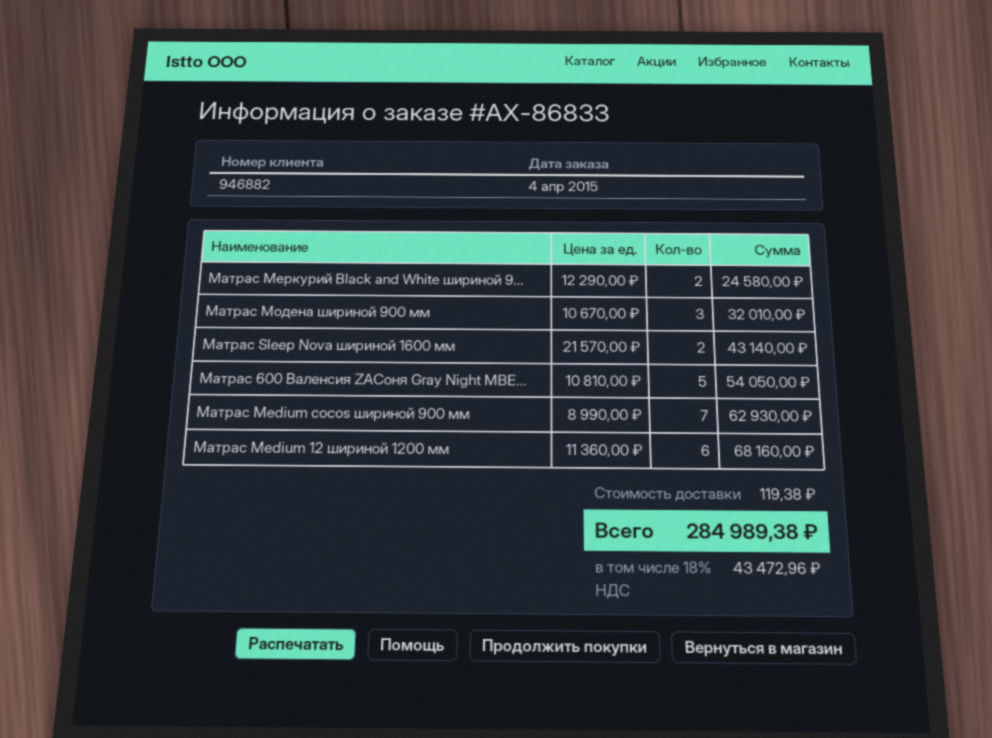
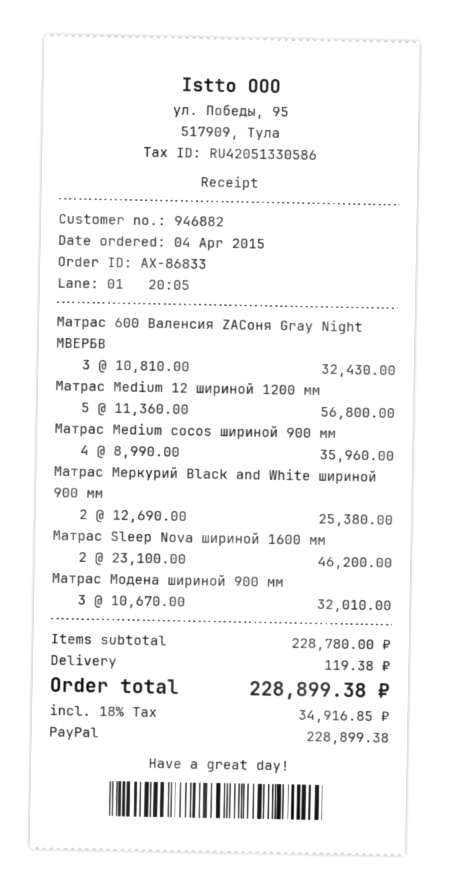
Матрас Меркурий Black and White шириной 9...: 2 x 12290.00 = 24580.00 -> 2 x 12690.00 = 25380.00
Матрас Sleep Nova шириной 1600 мм: 2 x 21570.00 = 43140.00 -> 2 x 23100.00 = 46200.00
Матрас 600 Валенсия ZAСоня Gray Night MВЕ...: 5 x 10810.00 = 54050.00 -> 3 x 10810.00 = 32430.00
Матрас Medium cocos шириной 900 мм: 7 x 8990.00 = 62930.00 -> 4 x 8990.00 = 35960.00
Матрас Medium 12 шириной 1200 мм: 6 x 11360.00 = 68160.00 -> 5 x 11360.00 = 56800.00
tax: 18% = 43472.96 -> 18% = 34916.85
total: 284989.38 -> 228899.38

